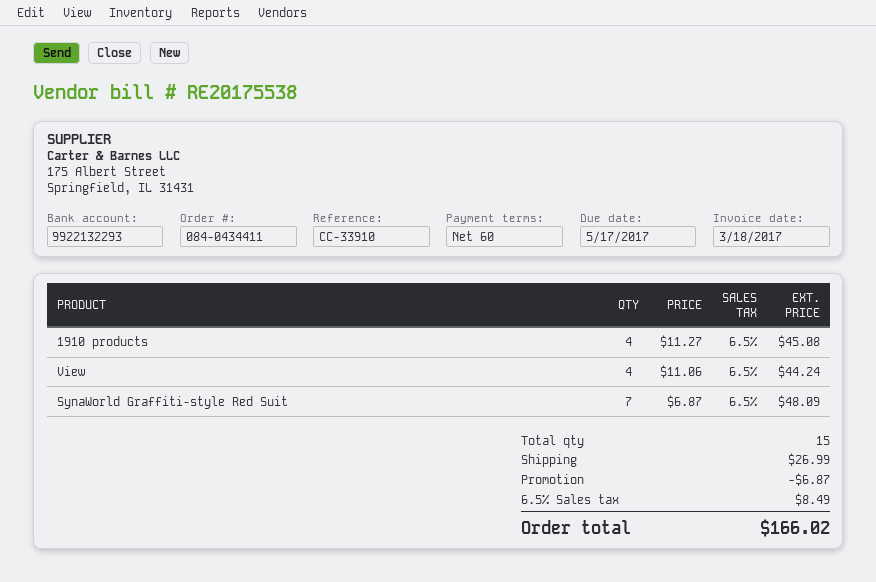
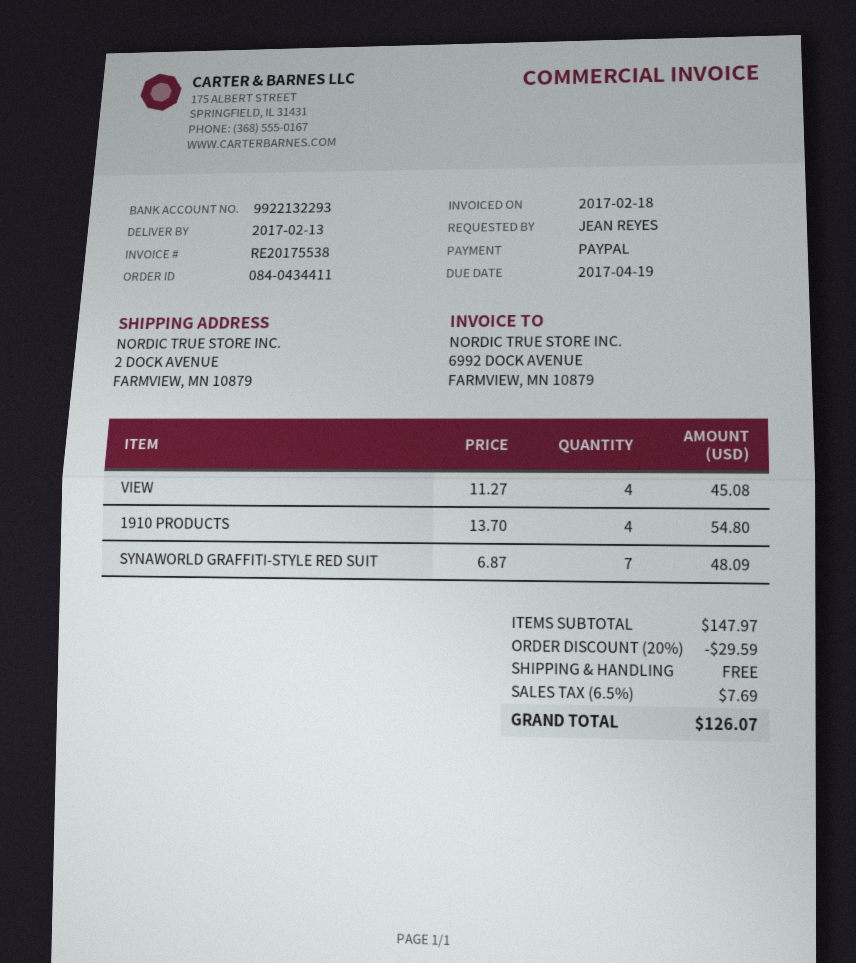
invoice date: 2017-03-18 -> 2017-02-18
due date: 2017-05-17 -> 2017-04-19
1910 products: 4 x 11.27 = 45.08 -> 4 x 13.70 = 54.80
View: 4 x 11.06 = 44.24 -> 4 x 11.27 = 45.08
discount: 6.87 -> 29.59
shipping: 26.99 -> 0.00
tax: 6.5% = 8.49 -> 6.5% = 7.69
total: 166.02 -> 126.07

